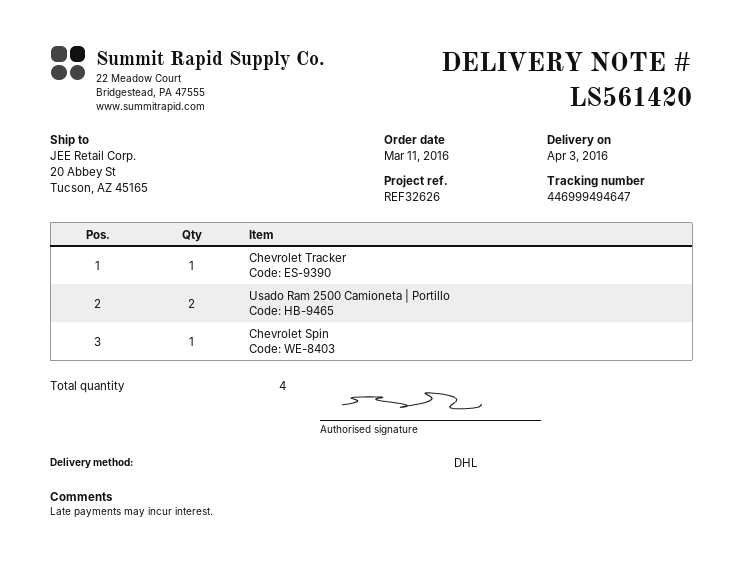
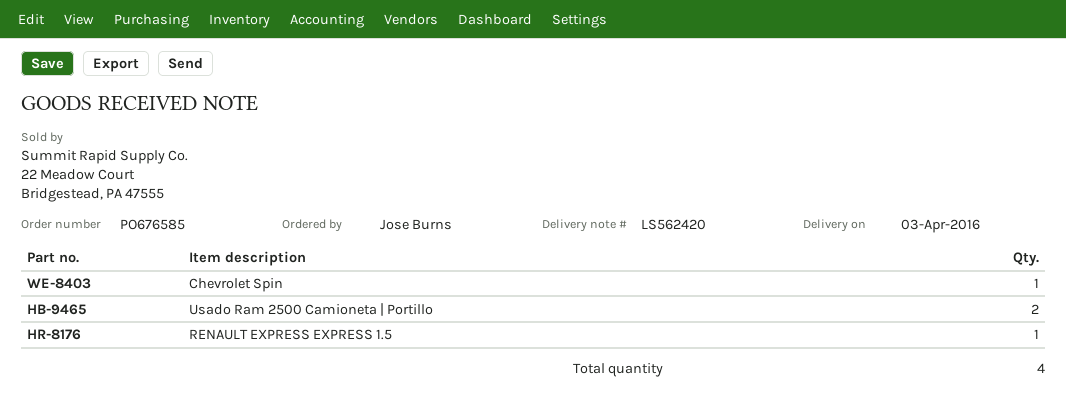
delivery note number: LS561420 -> LS562420
Chevrolet Tracker: 1 -> none
RENAULT EXPRESS EXPRESS 1.5: none -> 1

